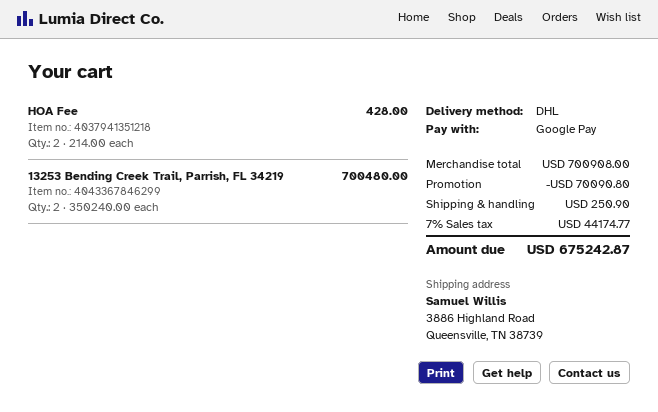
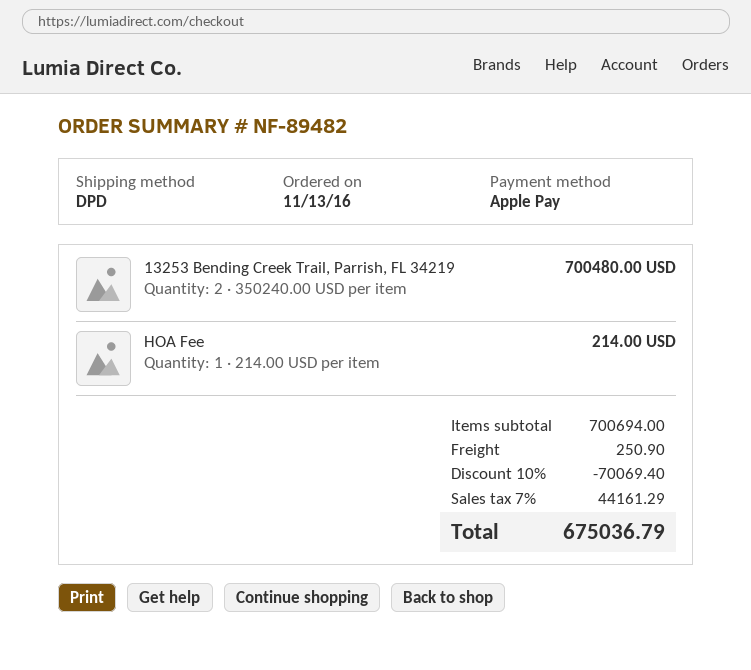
payment method: Google Pay -> Apple Pay
shipping method: DHL -> DPD
HOA Fee: 2 x 214.00 = 428.00 -> 1 x 214.00 = 214.00
subtotal: 700908.00 -> 700694.00
discount: 70090.80 -> 70069.40
tax: 7% = 44174.77 -> 7% = 44161.29
total: 675242.87 -> 675036.79

